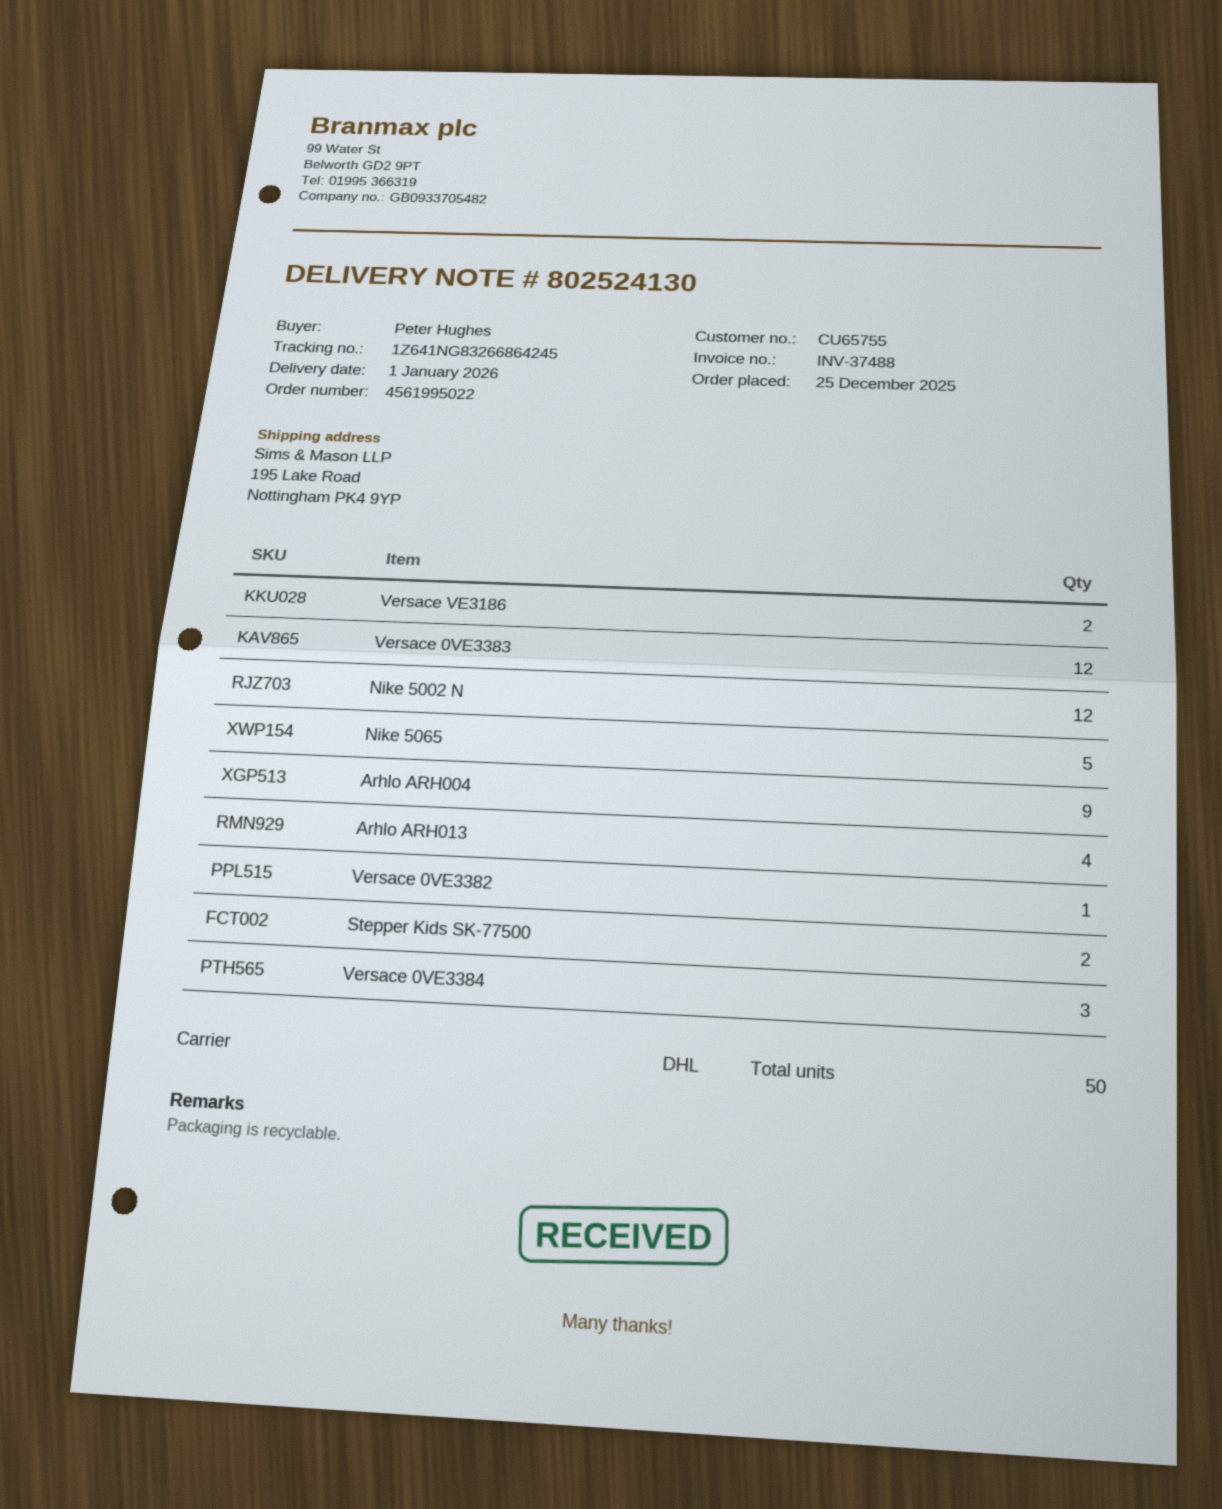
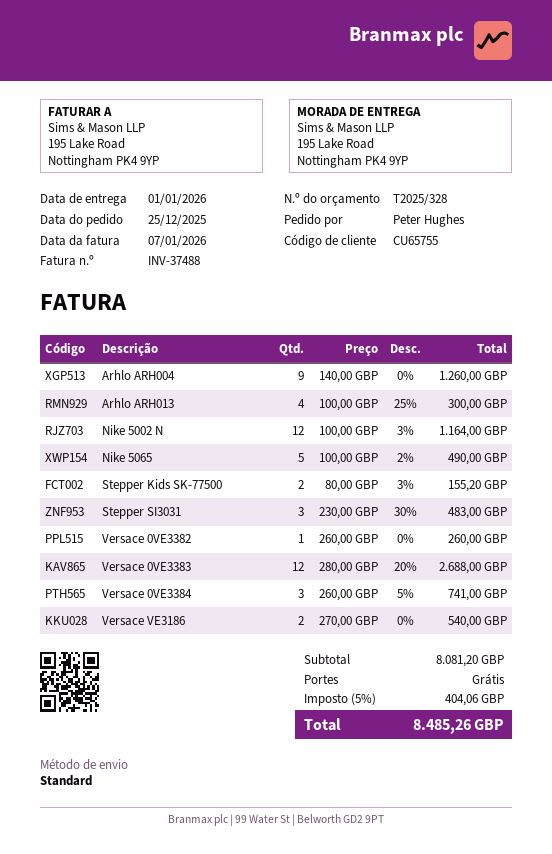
shipping method: DHL -> standard
Stepper SI3031: none -> 3

